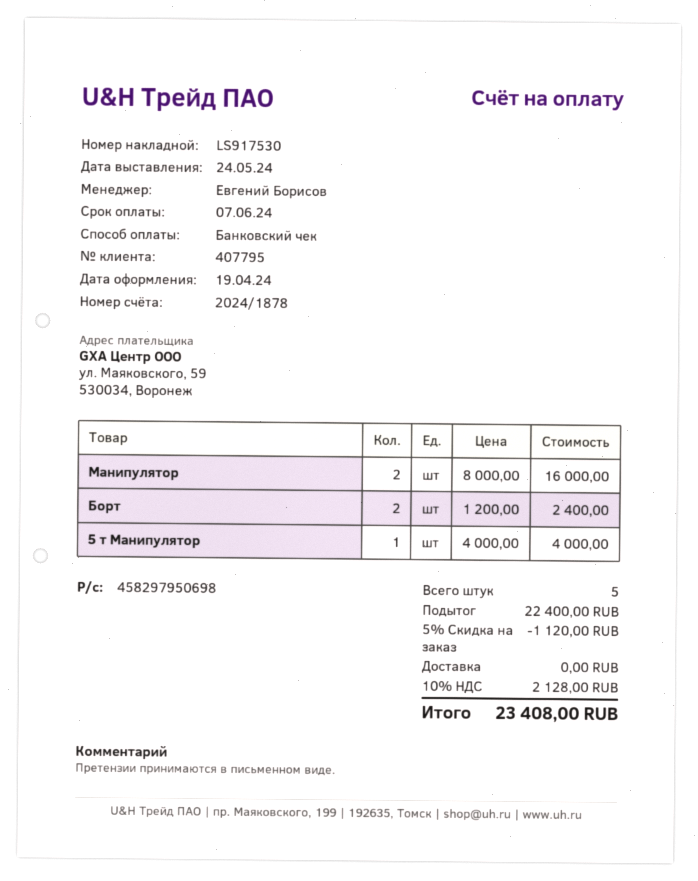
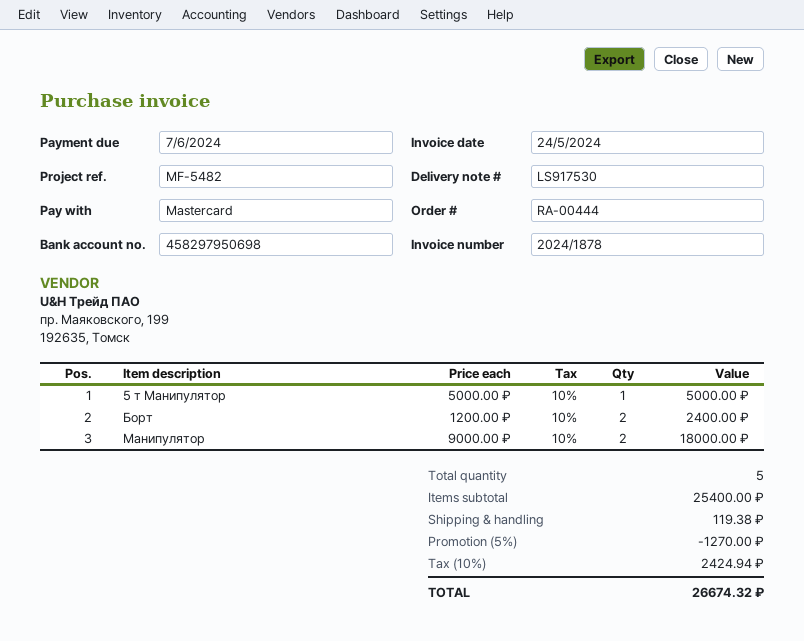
payment method: cheque -> Mastercard
Манипулятор: 2 x 8000.00 = 16000.00 -> 2 x 9000.00 = 18000.00
5 т Манипулятор: 1 x 4000.00 = 4000.00 -> 1 x 5000.00 = 5000.00
subtotal: 22400.00 -> 25400.00
discount: 5% = 1120.00 -> 5% = 1270.00
shipping: 0.00 -> 119.38
tax: 10% = 2128.00 -> 10% = 2424.94
total: 23408.00 -> 26674.32

